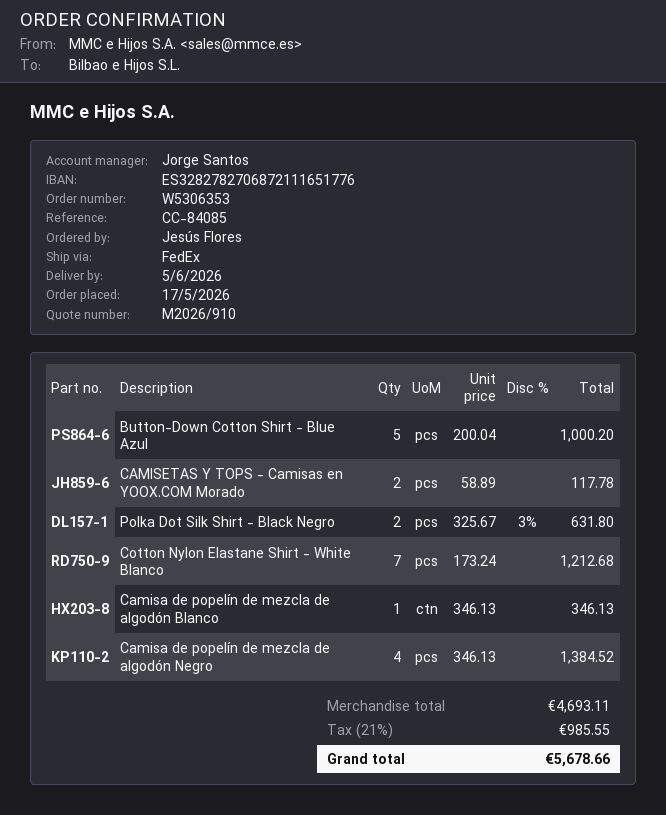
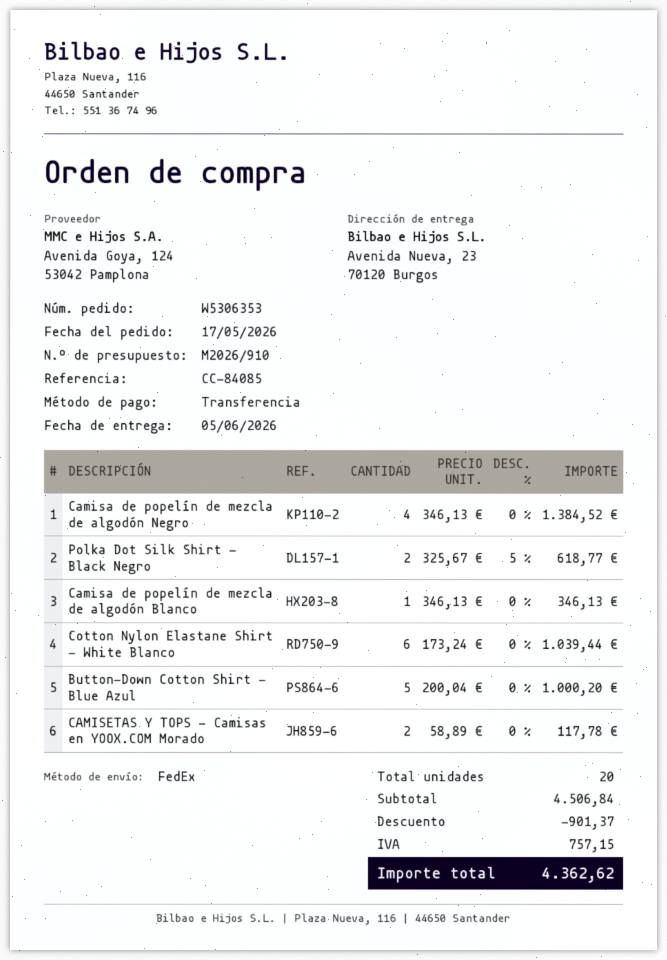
Polka Dot Silk Shirt - Black Negro: 2 x 325.67 - 3% = 631.80 -> 2 x 325.67 - 5% = 618.77
Cotton Nylon Elastane Shirt - White Blanco: 7 x 173.24 = 1212.68 -> 6 x 173.24 = 1039.44
subtotal: 4693.11 -> 4506.84
discount: none -> 901.37
tax: 985.55 -> 757.15
total: 5678.66 -> 4362.62

